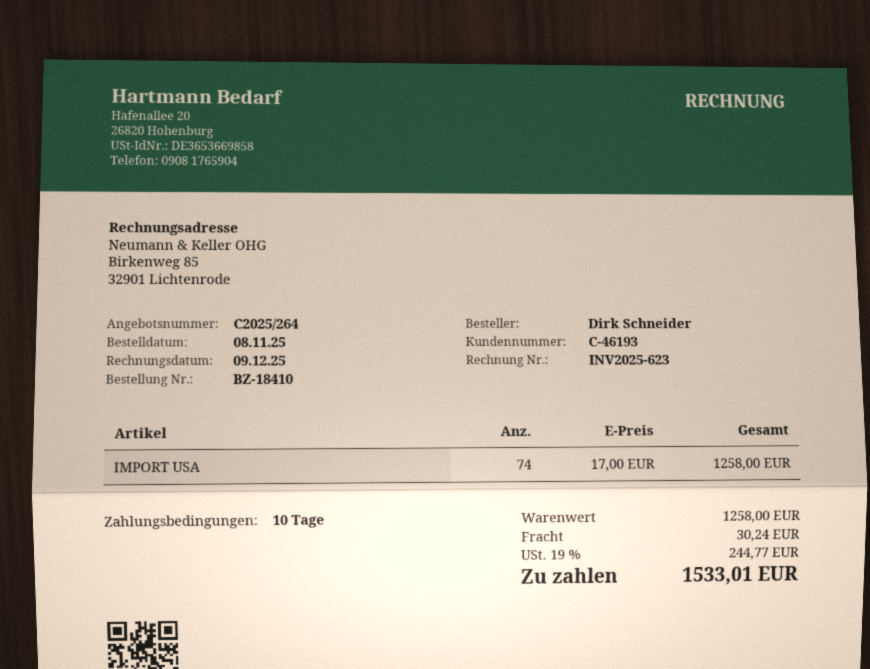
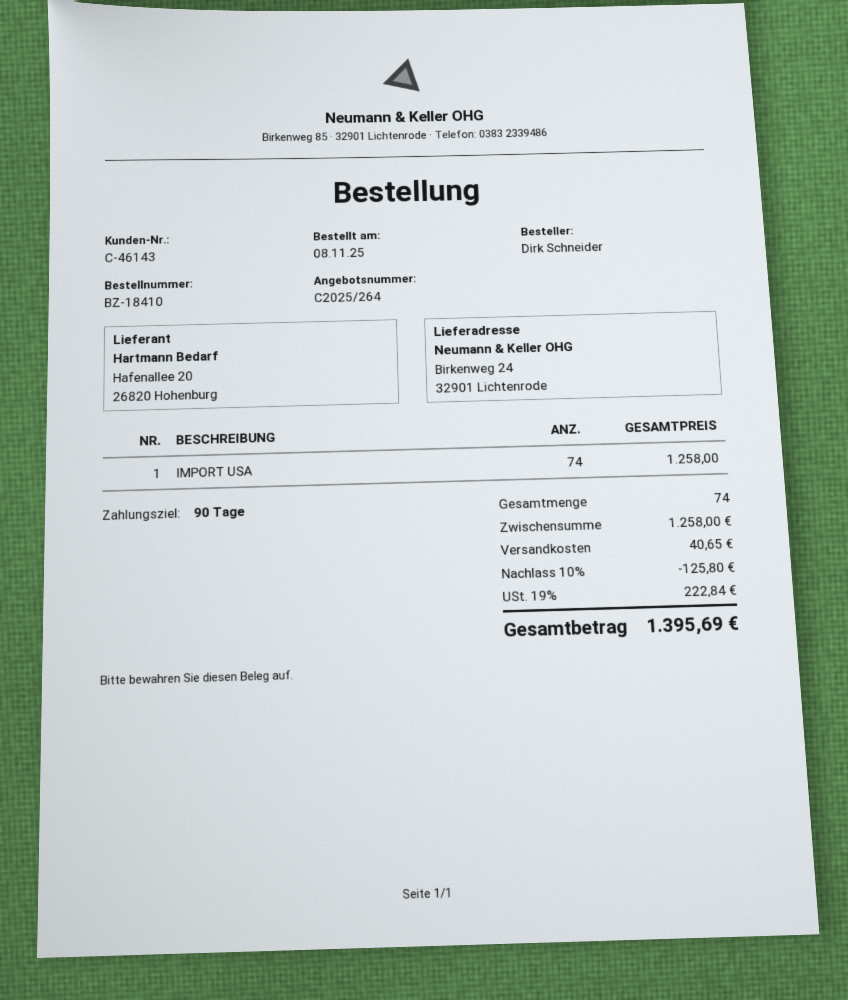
payment terms: 10 days -> 90 days
customer number: C-46193 -> C-46143
discount: none -> 10% = 125.80
shipping: 30.24 -> 40.65
tax: 19% = 244.77 -> 19% = 222.84
total: 1533.01 -> 1395.69

